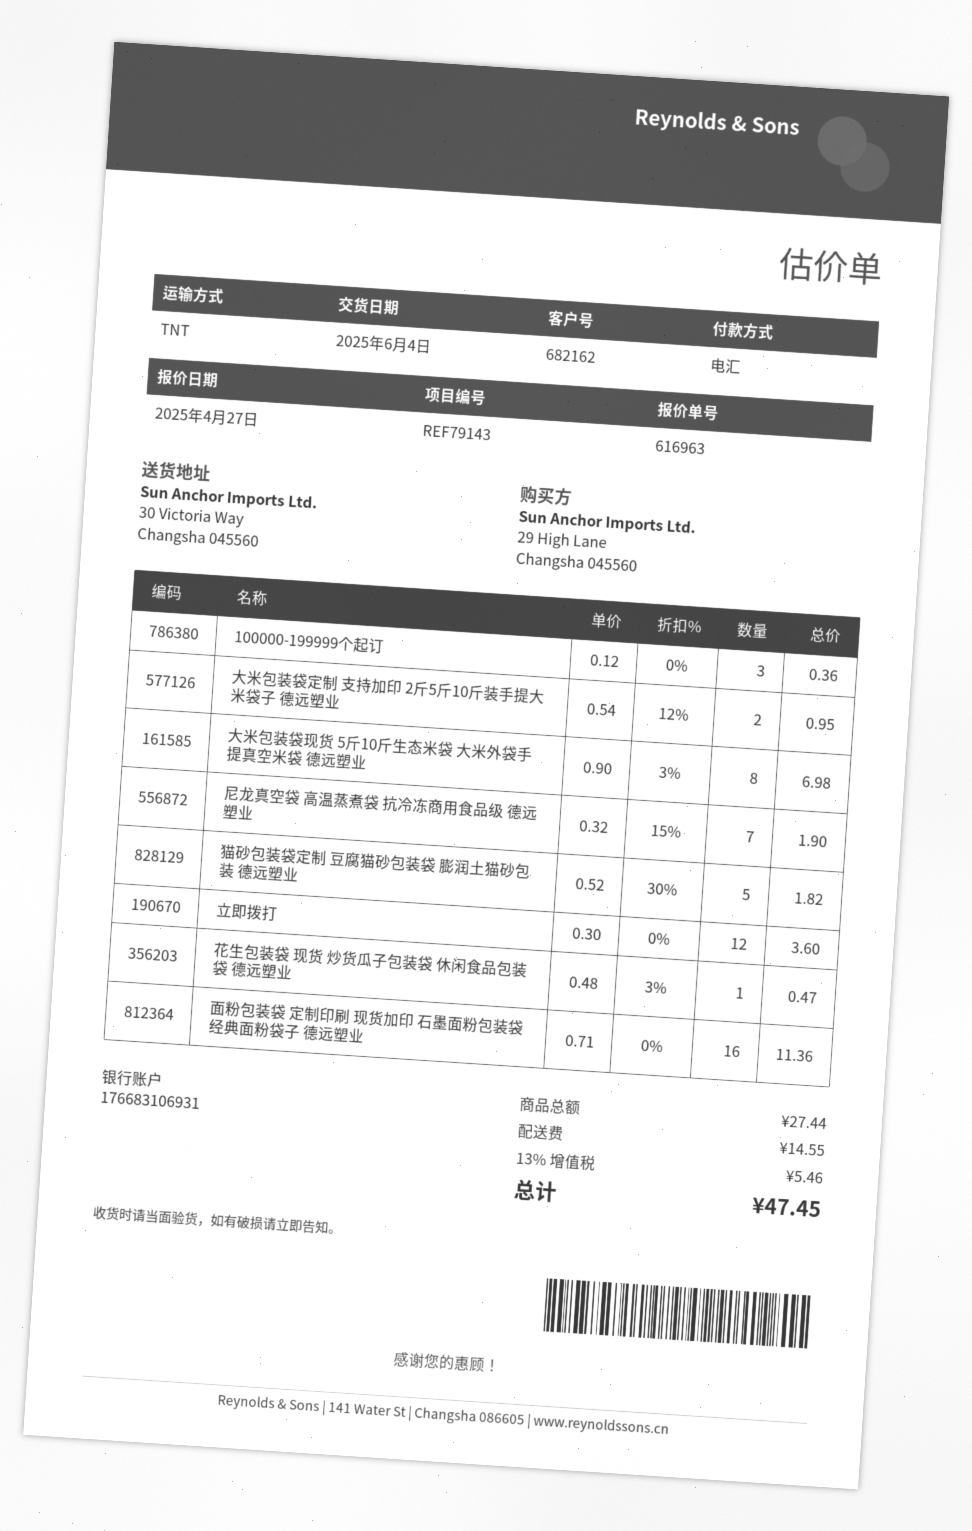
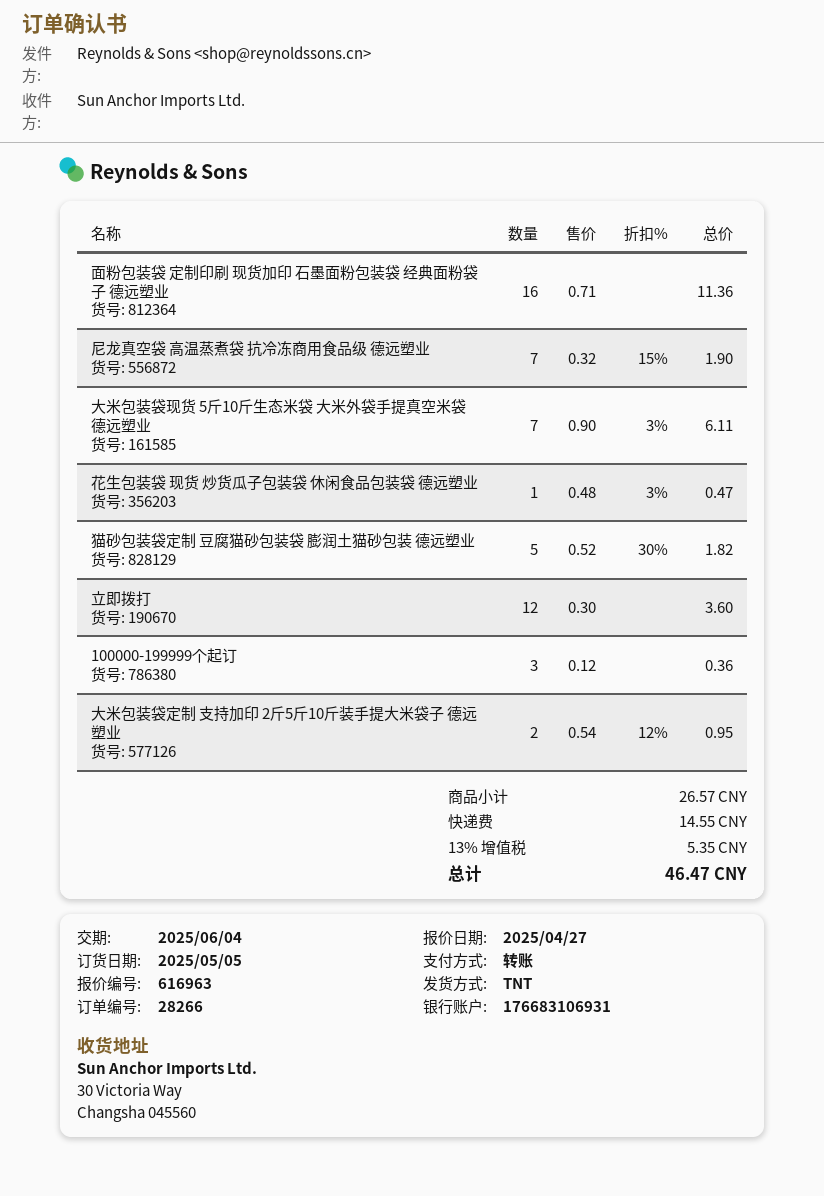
大米包装袋现货 5斤10斤生态米袋 大米外袋手提真空米袋 德远塑业: 8 x 0.90 - 3% = 6.98 -> 7 x 0.90 - 3% = 6.11
subtotal: 27.44 -> 26.57
tax: 13% = 5.46 -> 13% = 5.35
total: 47.45 -> 46.47

